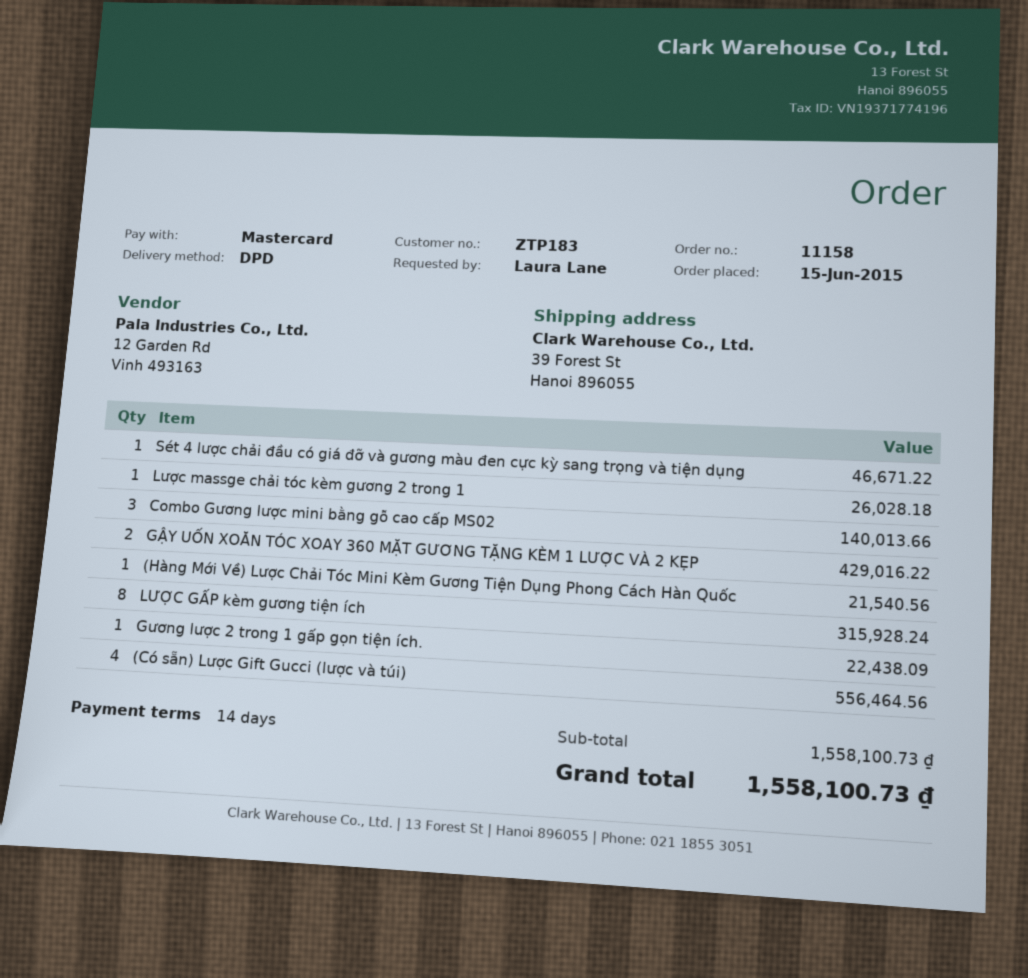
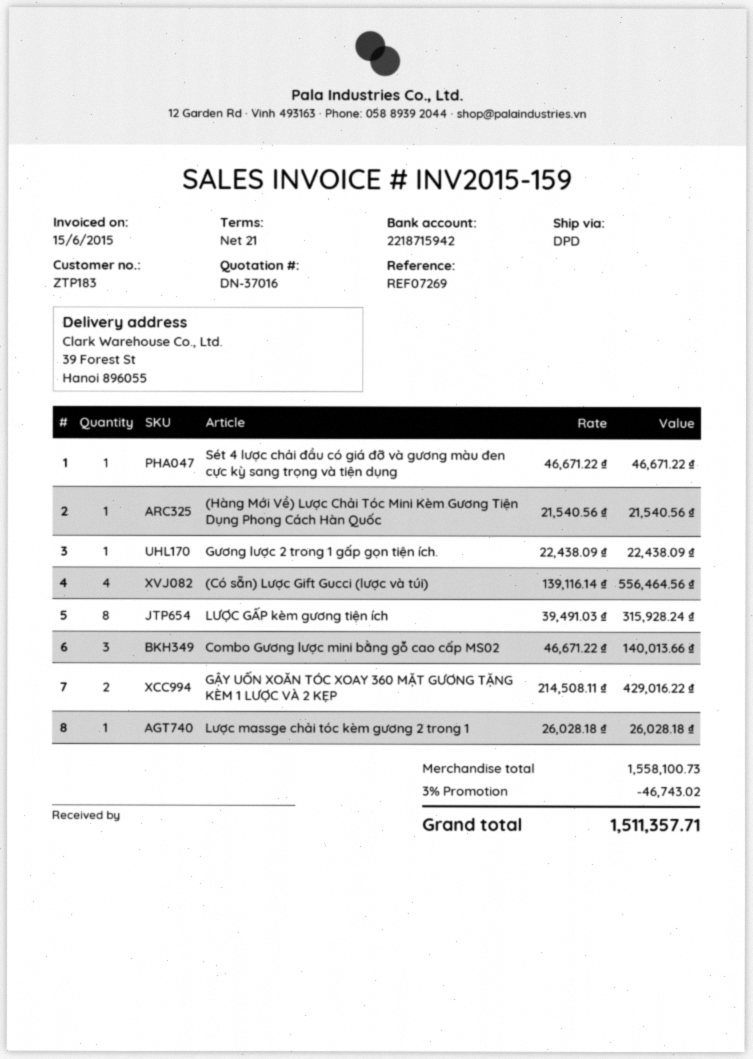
payment terms: 14 days -> 21 days
discount: none -> 3% = 46743.02
total: 1558100.73 -> 1511357.71

